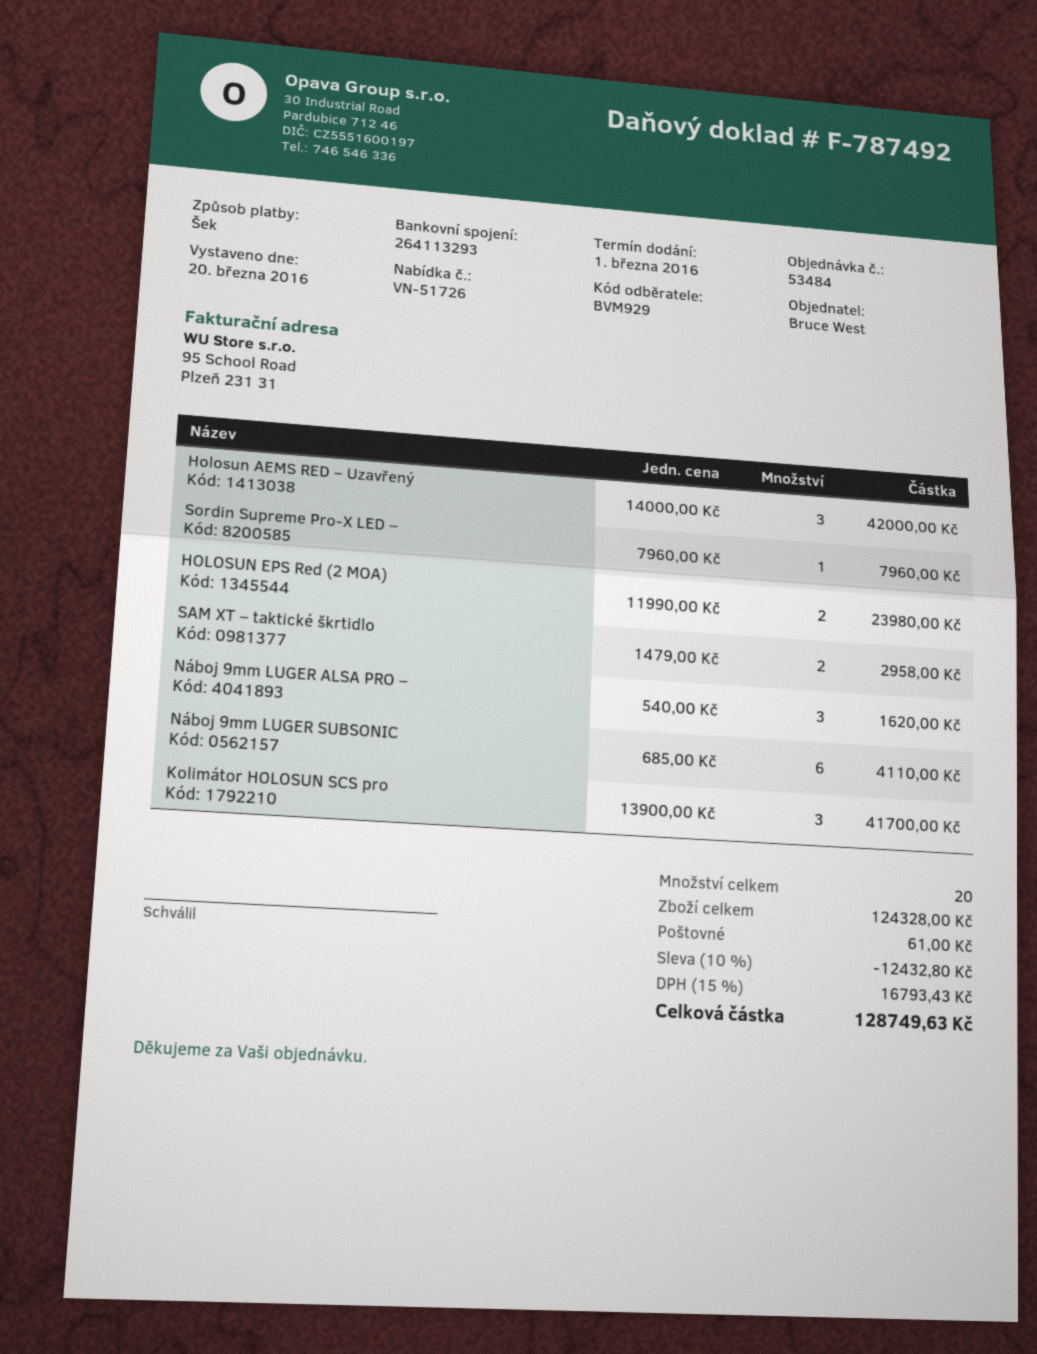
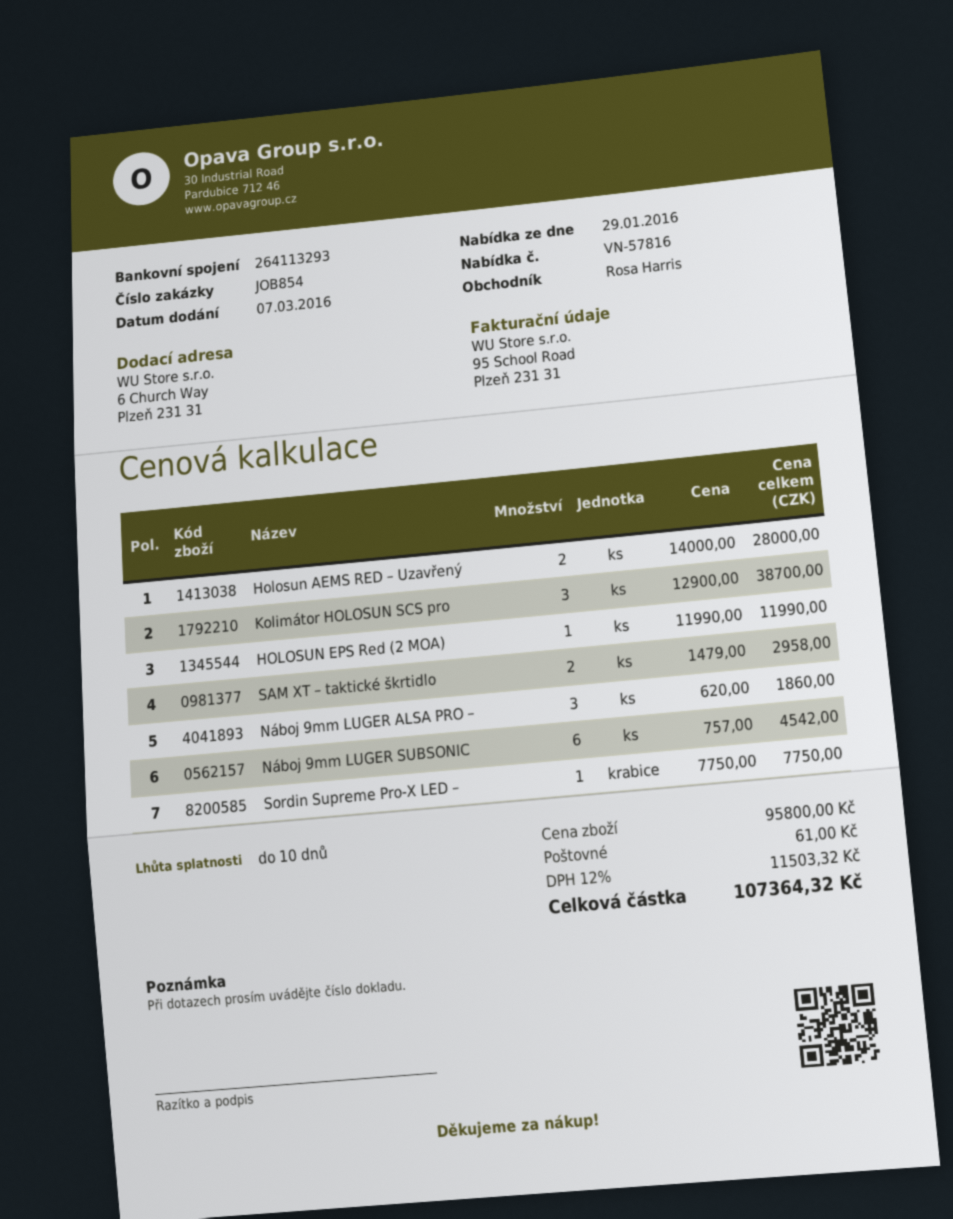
quote number: VN-51726 -> VN-57816
delivery date: 2016-03-01 -> 2016-03-07
Holosun AEMS RED – Uzavřený: 3 x 14000.00 = 42000.00 -> 2 x 14000.00 = 28000.00
Sordin Supreme Pro-X LED –: 1 x 7960.00 = 7960.00 -> 1 x 7750.00 = 7750.00
HOLOSUN EPS Red (2 MOA): 2 x 11990.00 = 23980.00 -> 1 x 11990.00 = 11990.00
Náboj 9mm LUGER ALSA PRO –: 3 x 540.00 = 1620.00 -> 3 x 620.00 = 1860.00
Náboj 9mm LUGER SUBSONIC: 6 x 685.00 = 4110.00 -> 6 x 757.00 = 4542.00
Kolimátor HOLOSUN SCS pro: 3 x 13900.00 = 41700.00 -> 3 x 12900.00 = 38700.00
subtotal: 124328.00 -> 95800.00
discount: 10% = 12432.80 -> none
tax: 15% = 16793.43 -> 12% = 11503.32
total: 128749.63 -> 107364.32

